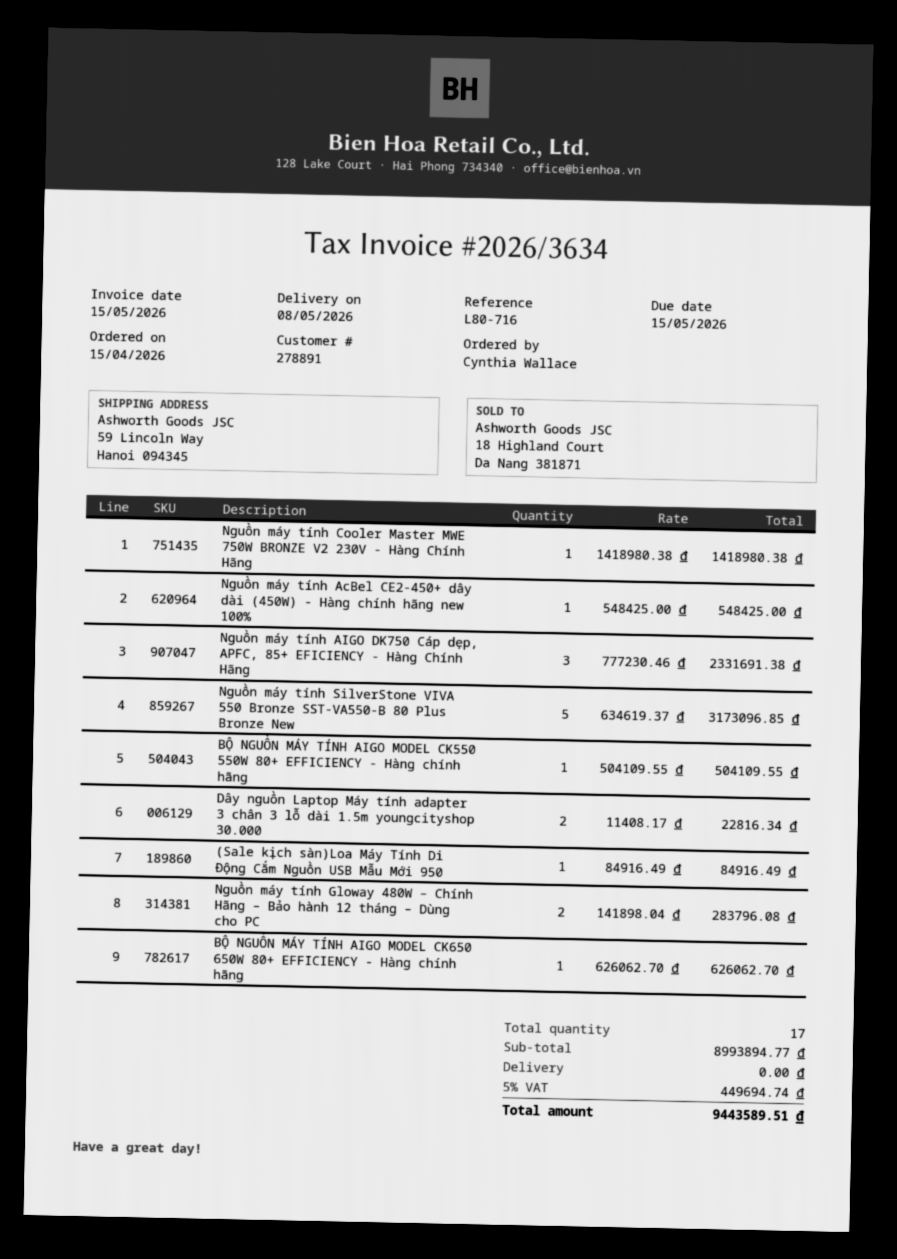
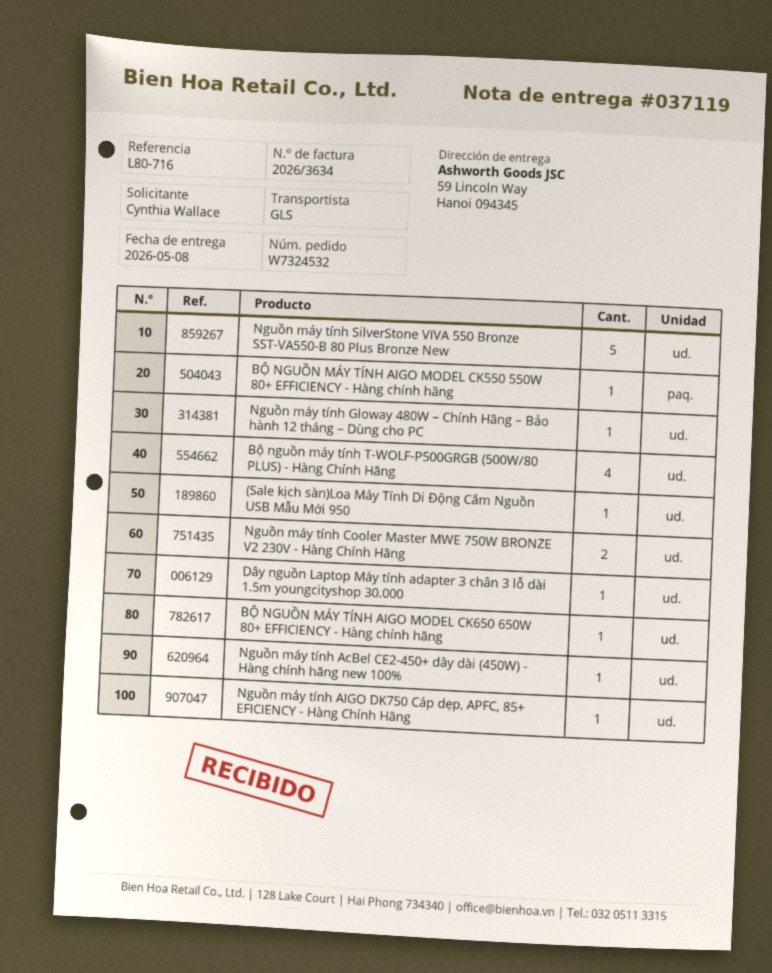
Nguồn máy tính Cooler Master MWE 750W BRONZE V2 230V - Hàng Chính Hãng: 1 -> 2
Nguồn máy tính AIGO DK750 Cáp dẹp, APFC, 85+ EFICIENCY - Hàng Chính Hãng: 3 -> 1
Dây nguồn Laptop Máy tính adapter 3 chân 3 lỗ dài 1.5m youngcityshop 30.000: 2 -> 1
Nguồn máy tính Gloway 480W – Chính Hãng – Bảo hành 12 tháng – Dùng cho PC: 2 -> 1
Bộ nguồn máy tính T-WOLF-P500GRGB (500W/80 PLUS) - Hàng Chính Hãng: none -> 4

